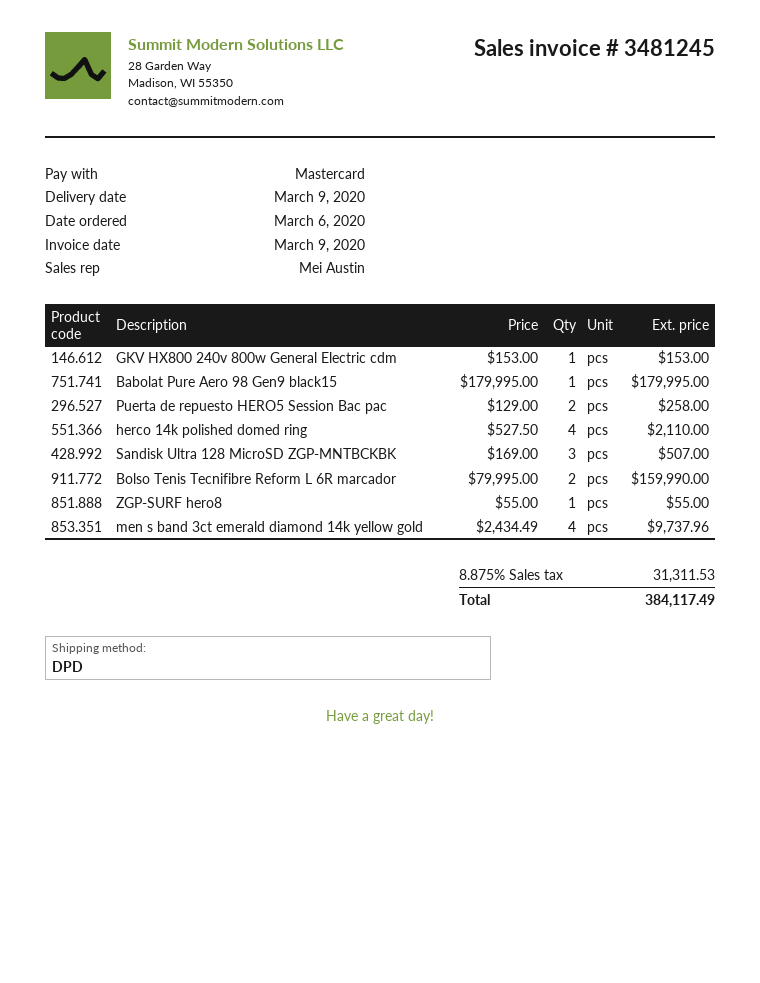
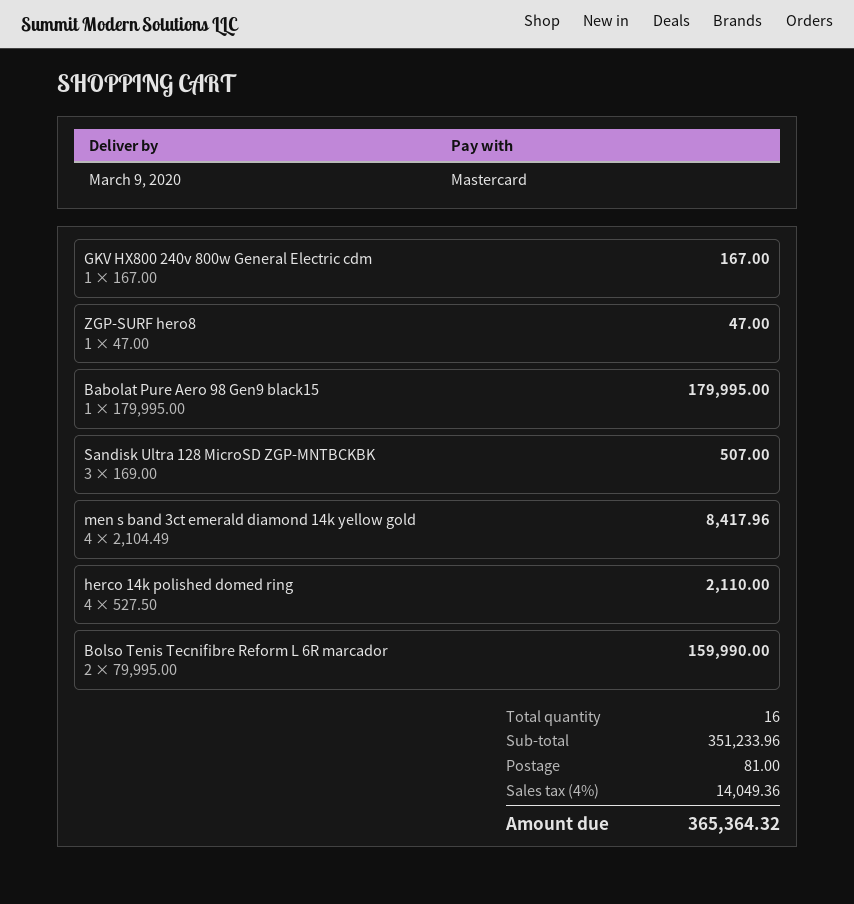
GKV HX800 240v 800w General Electric cdm: 1 x 153.00 = 153.00 -> 1 x 167.00 = 167.00
Puerta de repuesto HERO5 Session Bac pac: 2 x 129.00 = 258.00 -> none
ZGP-SURF hero8: 1 x 55.00 = 55.00 -> 1 x 47.00 = 47.00
men s band 3ct emerald diamond 14k yellow gold: 4 x 2434.49 = 9737.96 -> 4 x 2104.49 = 8417.96
shipping: none -> 81.00
tax: 8.875% = 31311.53 -> 4% = 14049.36
total: 384117.49 -> 365364.32

